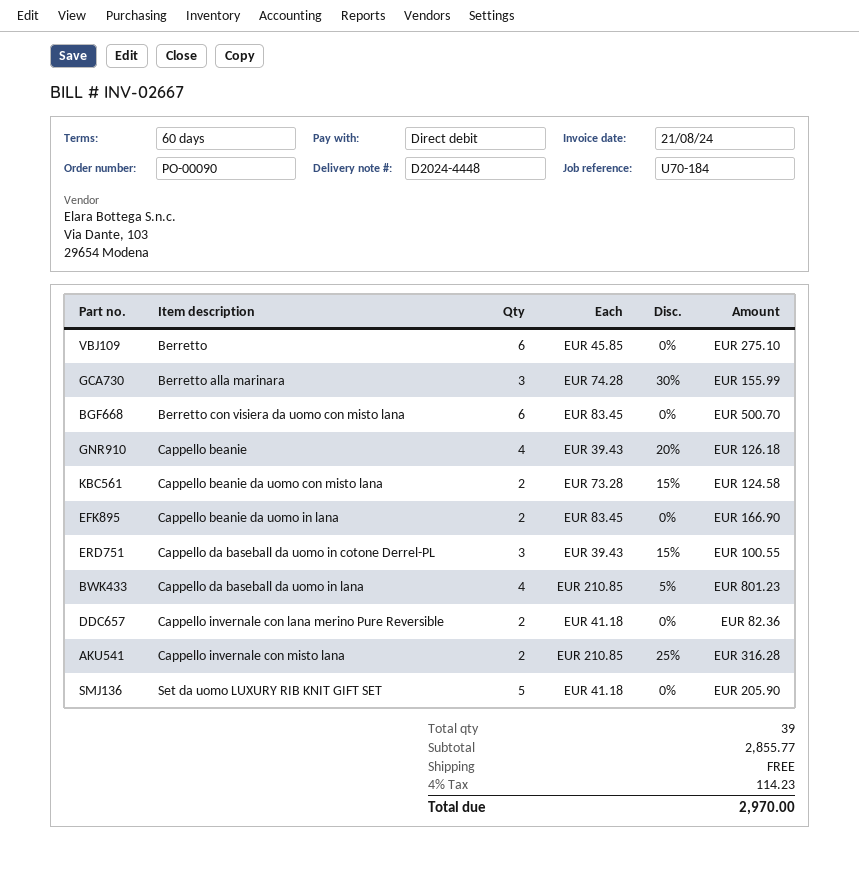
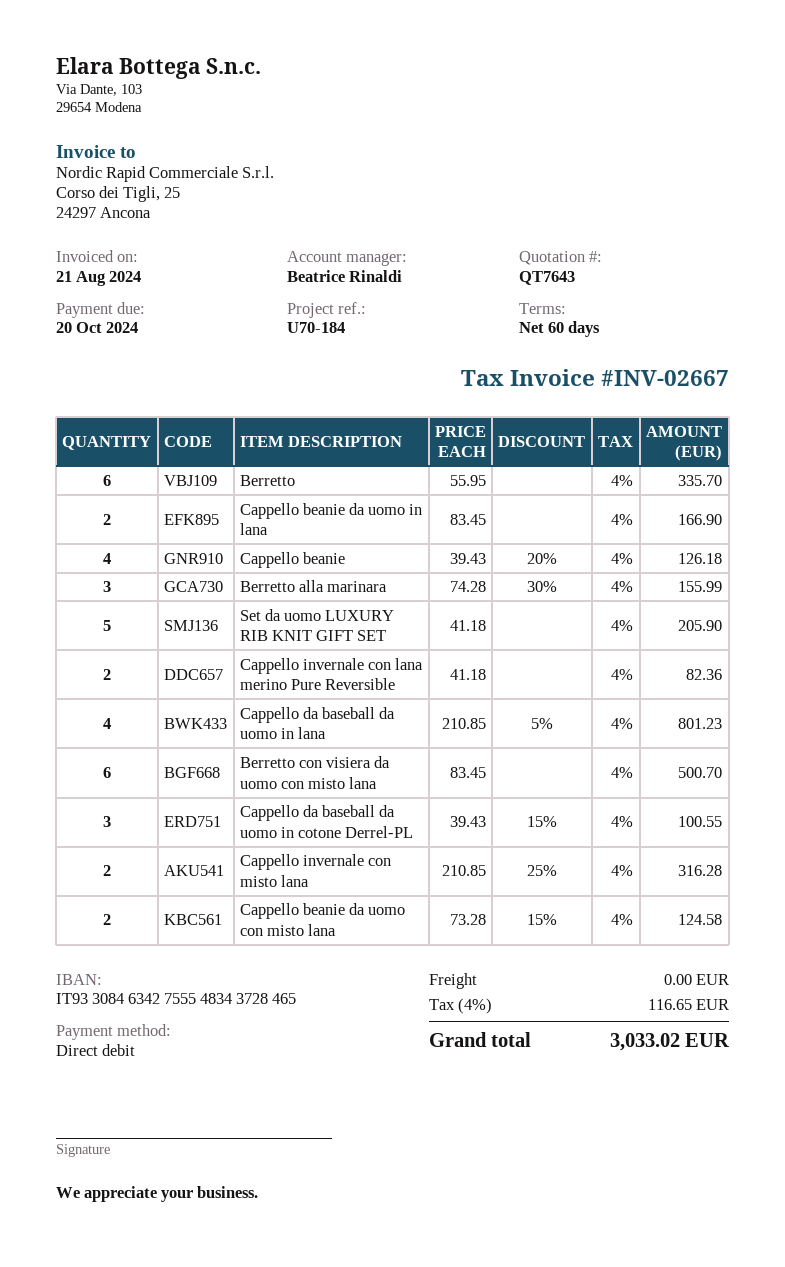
Berretto: 6 x 45.85 = 275.10 -> 6 x 55.95 = 335.70
tax: 4% = 114.23 -> 4% = 116.65
total: 2970.00 -> 3033.02

